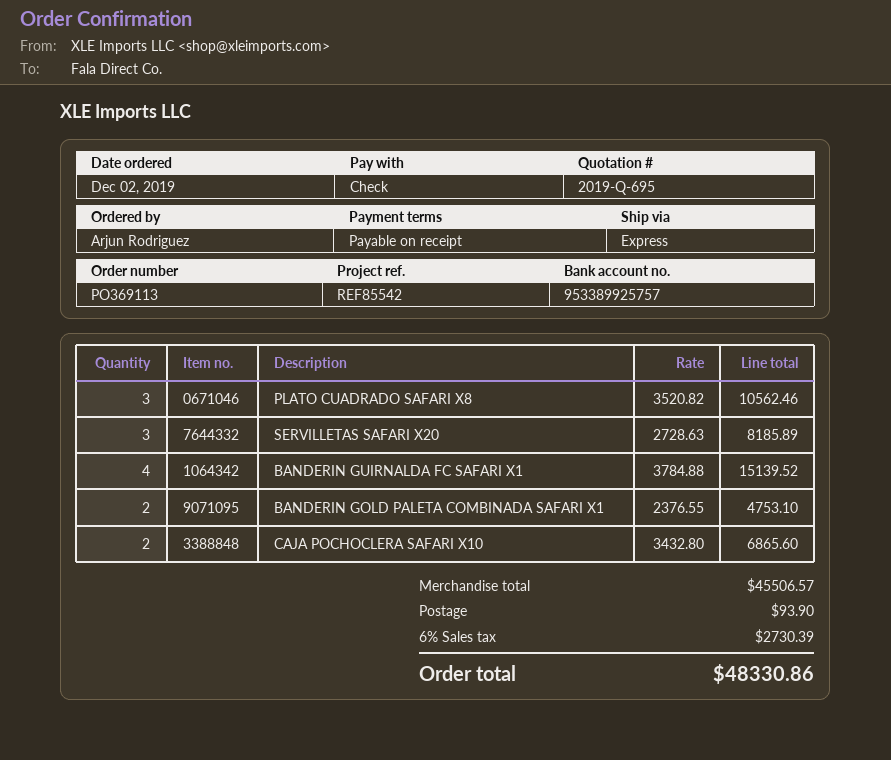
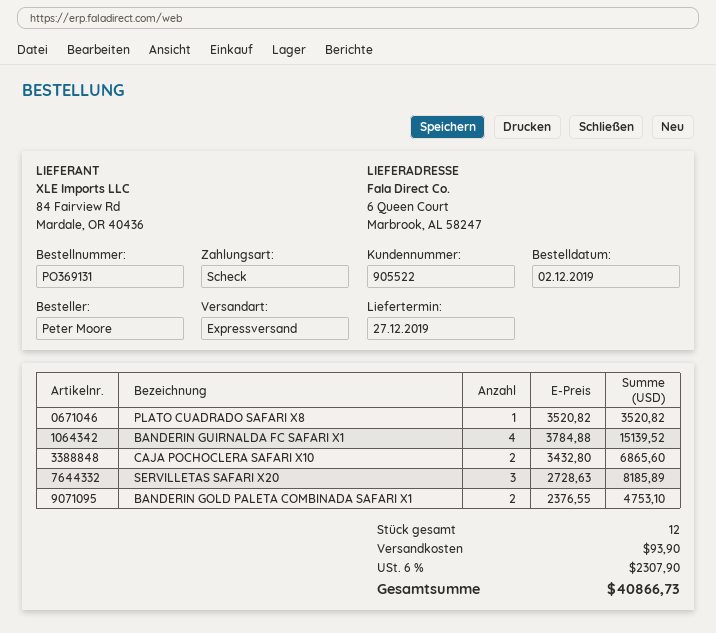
order number: PO369113 -> PO369131
ordered by: Arjun Rodriguez -> Peter Moore
PLATO CUADRADO SAFARI X8: 3 x 3520.82 = 10562.46 -> 1 x 3520.82 = 3520.82
tax: 6% = 2730.39 -> 6% = 2307.90
total: 48330.86 -> 40866.73

